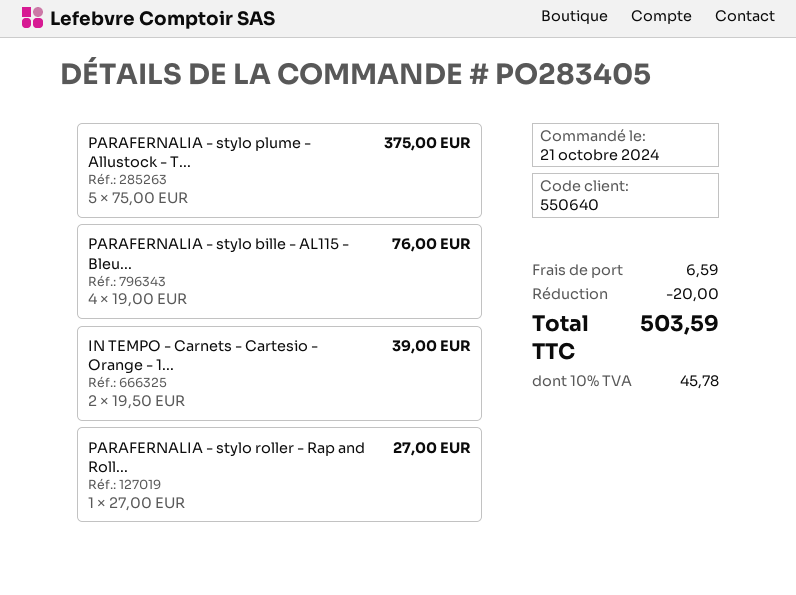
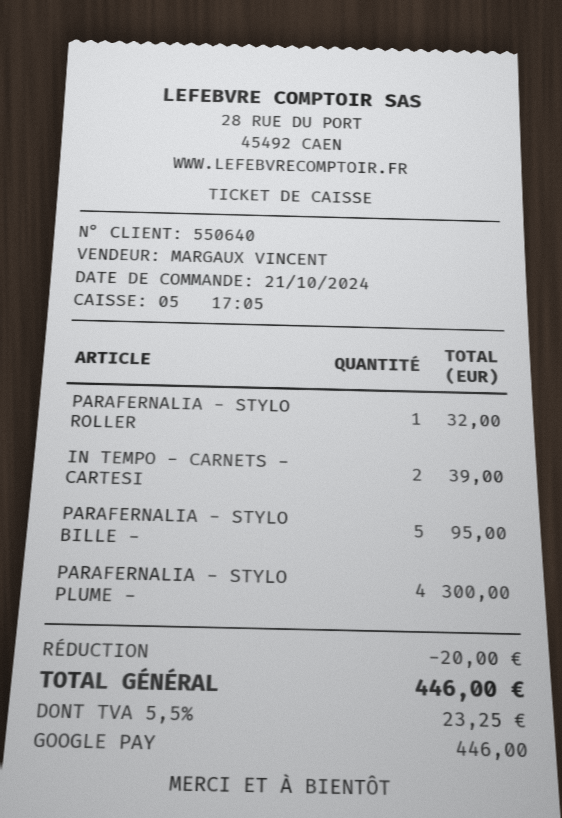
PARAFERNALIA - stylo plume - Allustock - T...: 5 for 375.00 -> 4 for 300.00
PARAFERNALIA - stylo bille - AL115 - Bleu...: 4 for 76.00 -> 5 for 95.00
PARAFERNALIA - stylo roller - Rap and Roll...: 1 for 27.00 -> 1 for 32.00
shipping: 6.59 -> none
tax: 10% = 45.78 -> 5.5% = 23.25
total: 503.59 -> 446.00

